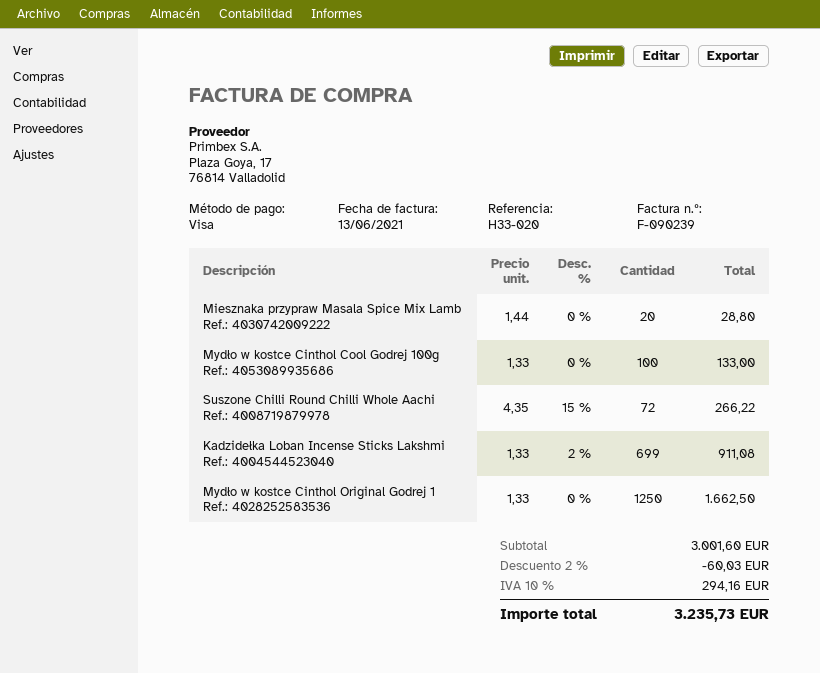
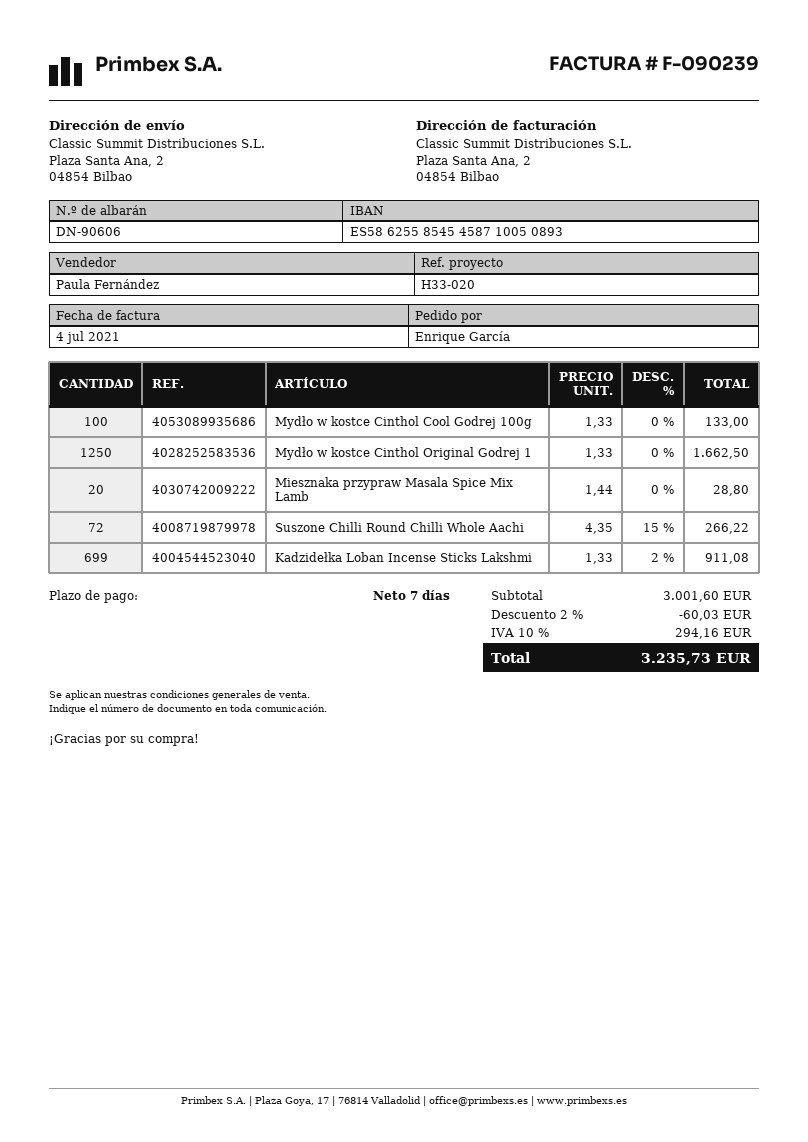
invoice date: 2021-06-13 -> 2021-07-04

